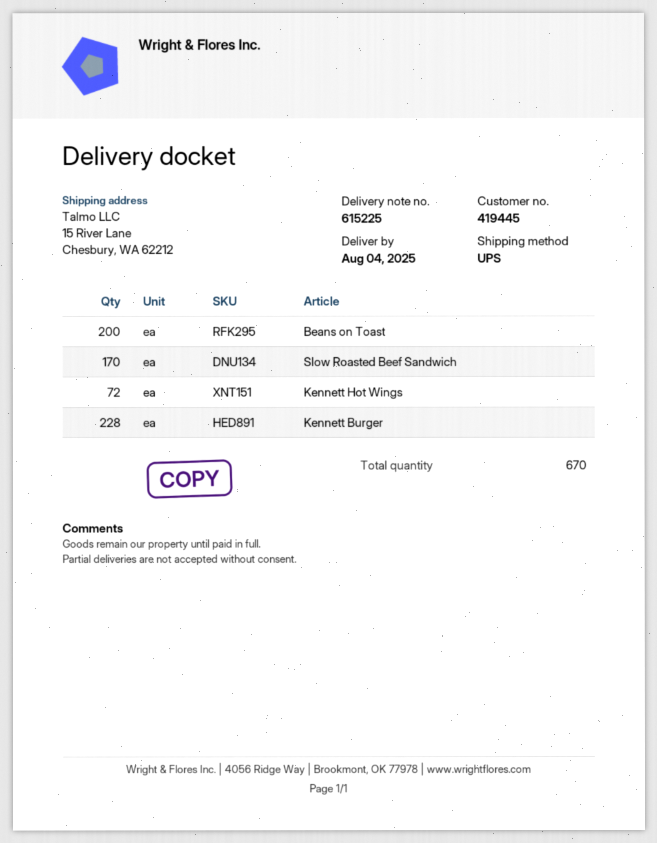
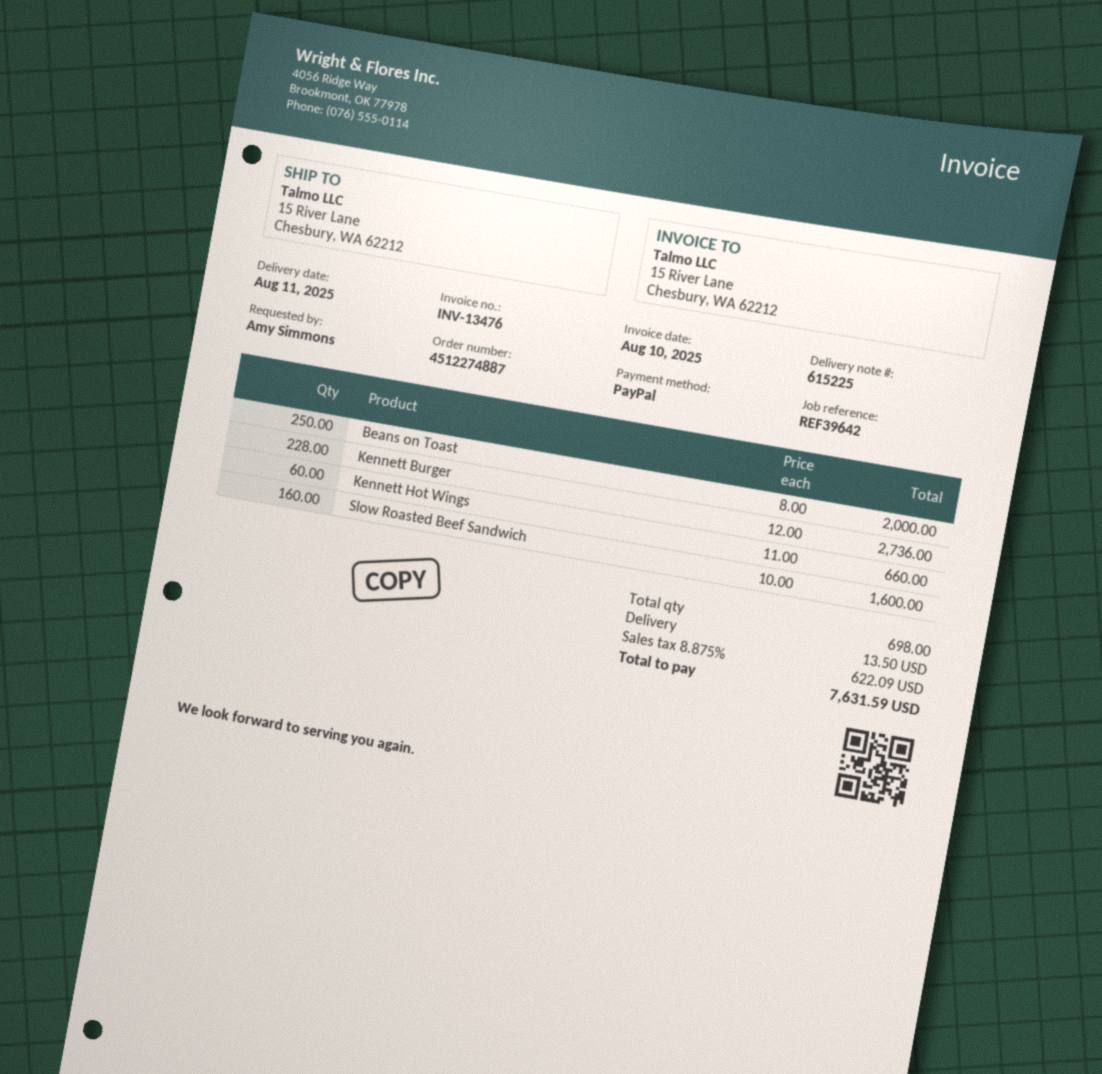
delivery date: 2025-08-04 -> 2025-08-11
Beans on Toast: 200 -> 250
Slow Roasted Beef Sandwich: 170 -> 160
Kennett Hot Wings: 72 -> 60
total quantity: 670 -> 698

